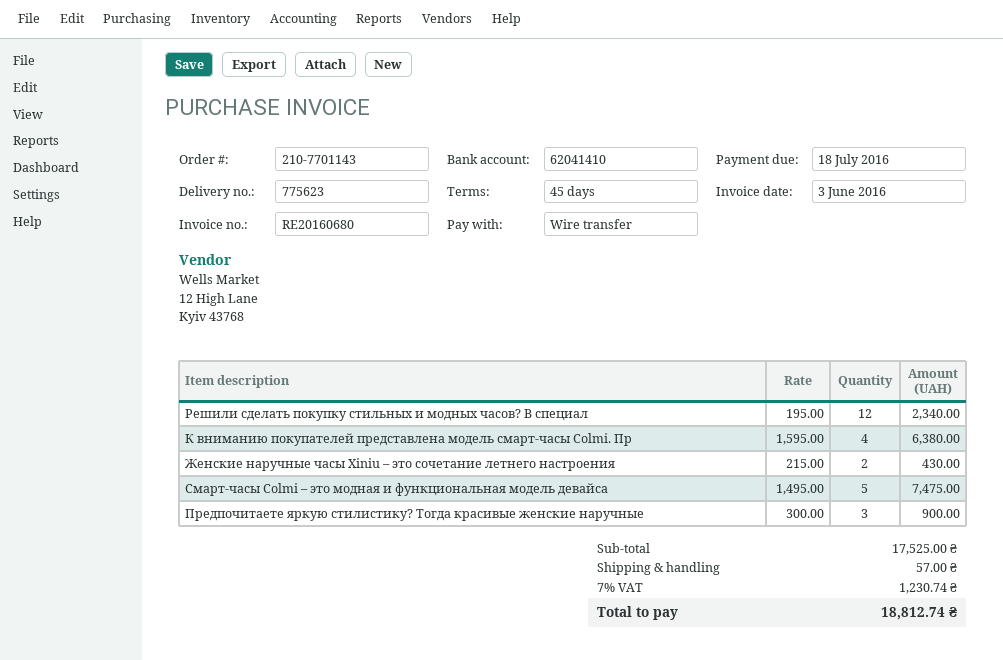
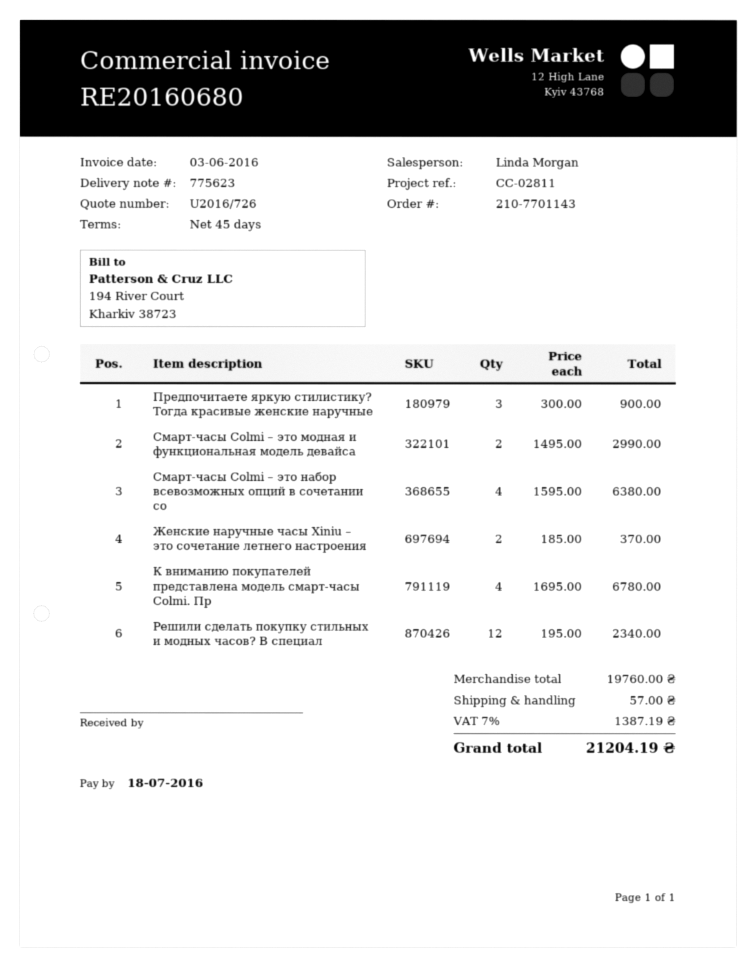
К вниманию покупателей представлена модель смарт-часы Colmi. Пр: 4 x 1595.00 = 6380.00 -> 4 x 1695.00 = 6780.00
Женские наручные часы Xiniu – это сочетание летнего настроения: 2 x 215.00 = 430.00 -> 2 x 185.00 = 370.00
Смарт-часы Colmi – это модная и функциональная модель девайса: 5 x 1495.00 = 7475.00 -> 2 x 1495.00 = 2990.00
Смарт-часы Colmi – это набор всевозможных опций в сочетании со: none -> 4 x 1595.00 = 6380.00
subtotal: 17525.00 -> 19760.00
tax: 7% = 1230.74 -> 7% = 1387.19
total: 18812.74 -> 21204.19

